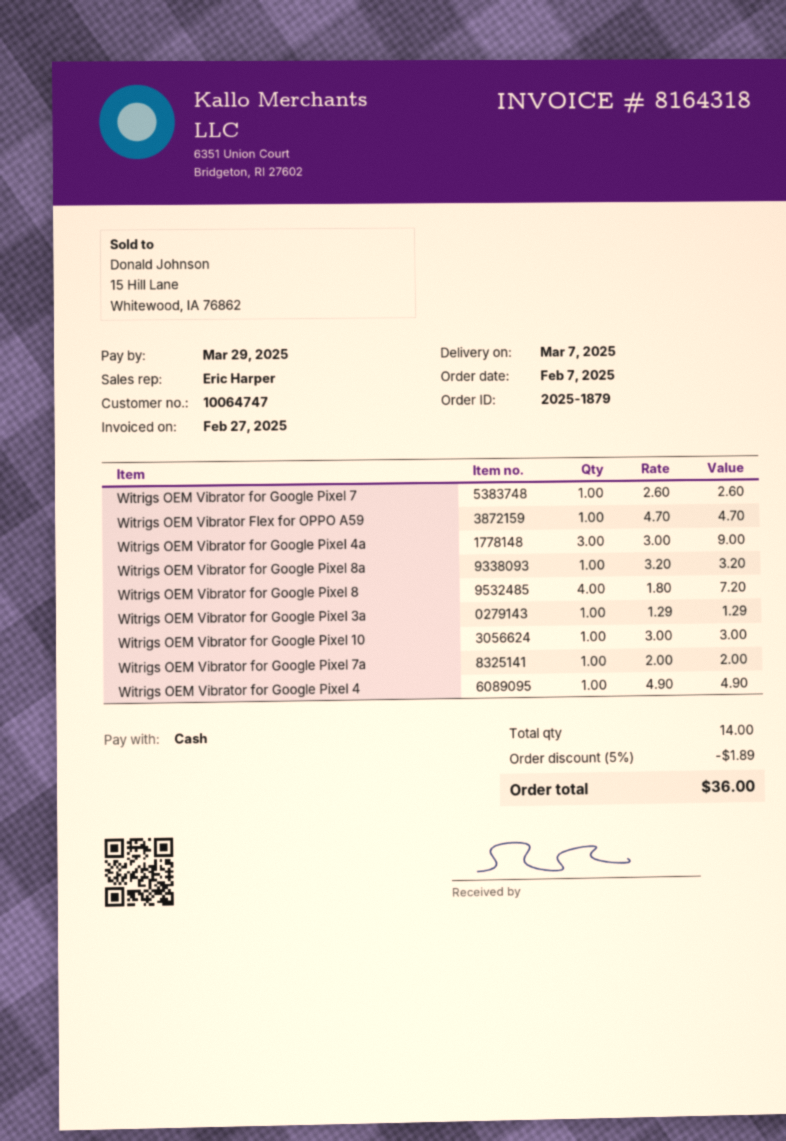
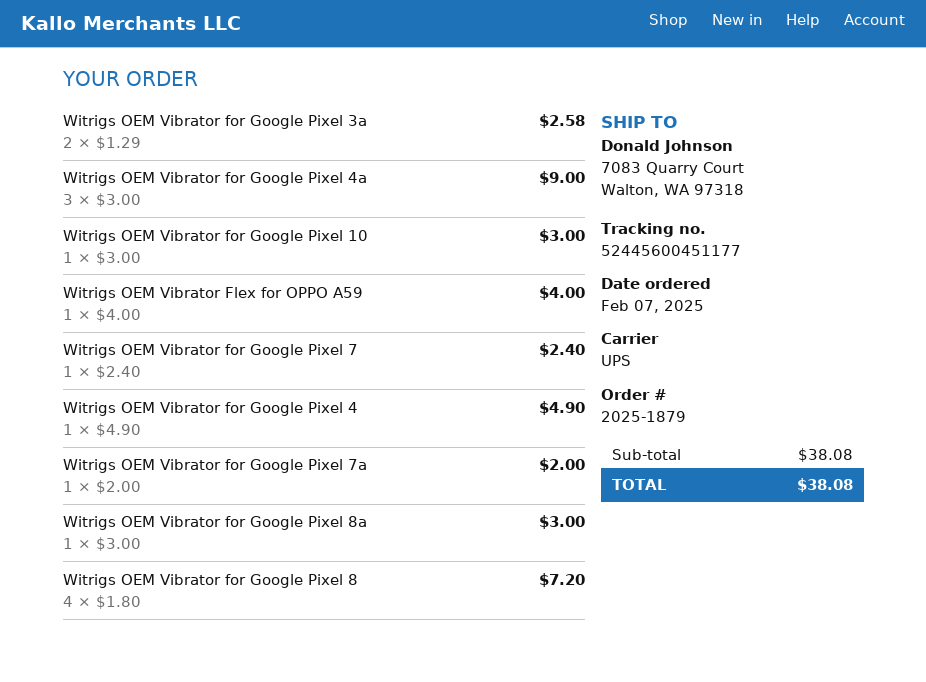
Witrigs OEM Vibrator for Google Pixel 7: 1 x 2.60 = 2.60 -> 1 x 2.40 = 2.40
Witrigs OEM Vibrator Flex for OPPO A59: 1 x 4.70 = 4.70 -> 1 x 4.00 = 4.00
Witrigs OEM Vibrator for Google Pixel 8a: 1 x 3.20 = 3.20 -> 1 x 3.00 = 3.00
Witrigs OEM Vibrator for Google Pixel 3a: 1 x 1.29 = 1.29 -> 2 x 1.29 = 2.58
discount: 5% = 1.89 -> none
total: 36.00 -> 38.08

